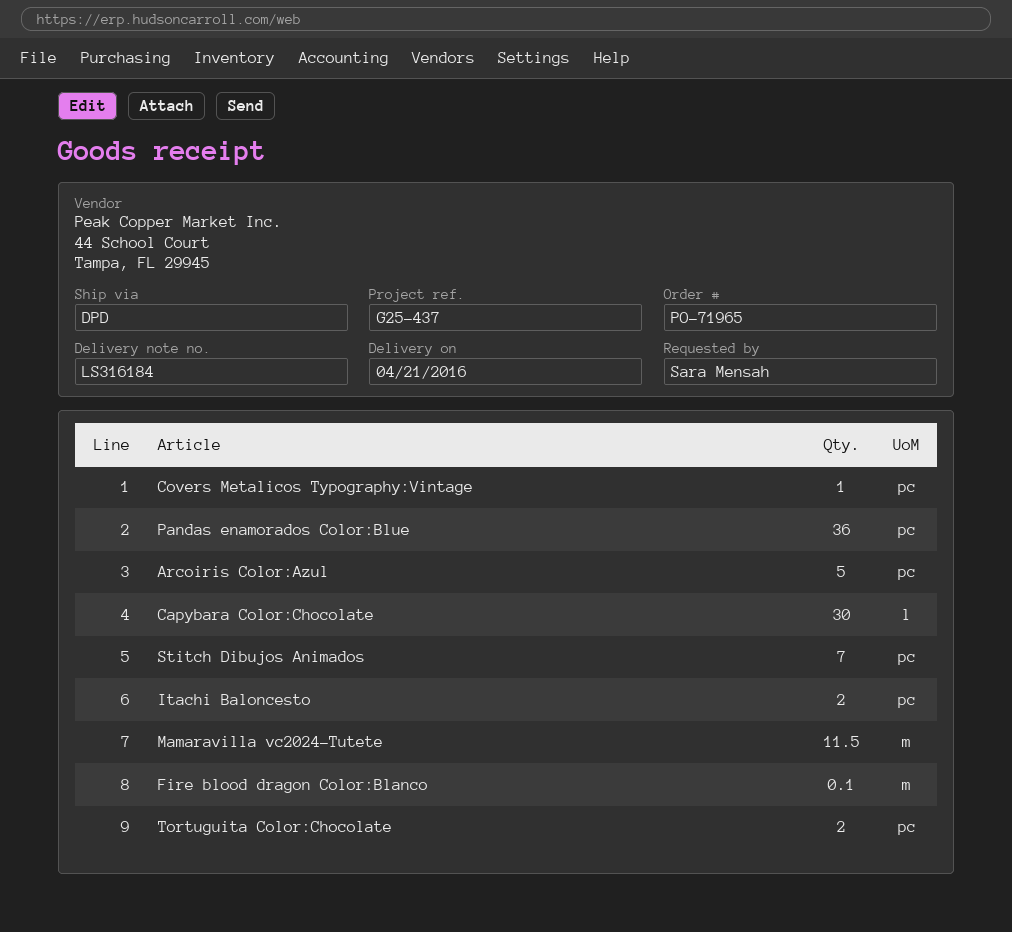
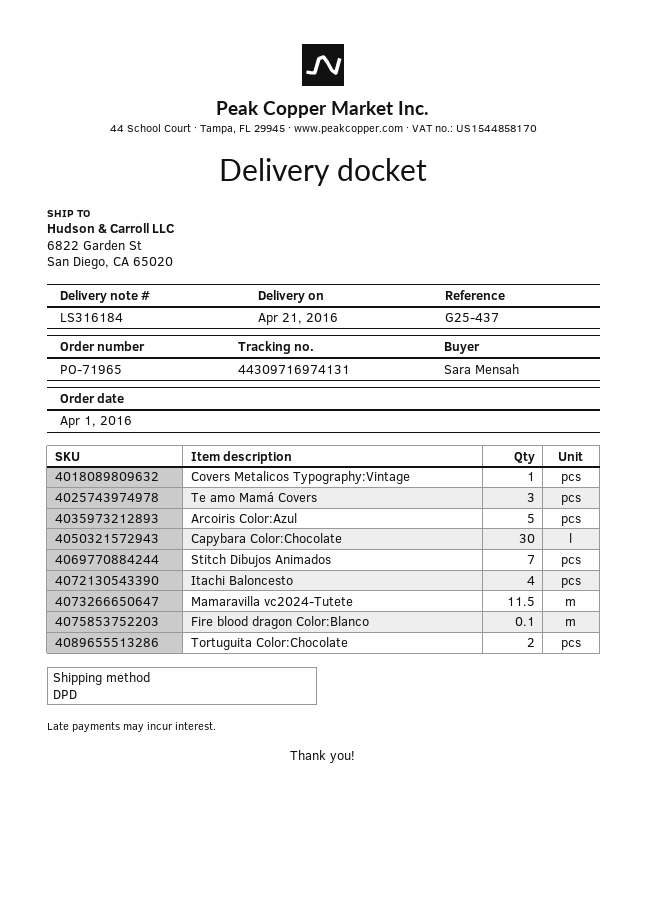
Pandas enamorados Color:Blue: 36 -> none
Itachi Baloncesto: 2 -> 4
Te amo Mamá Covers: none -> 3

